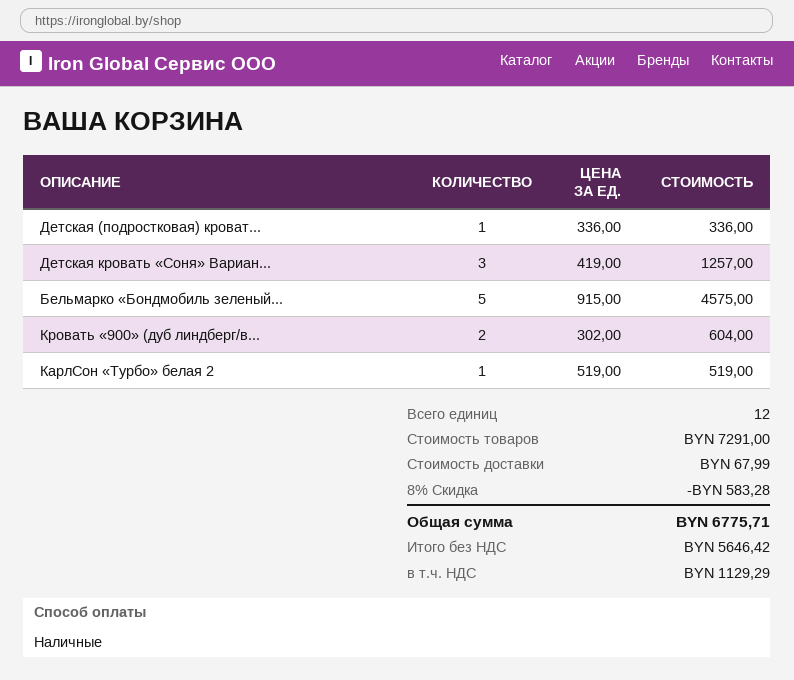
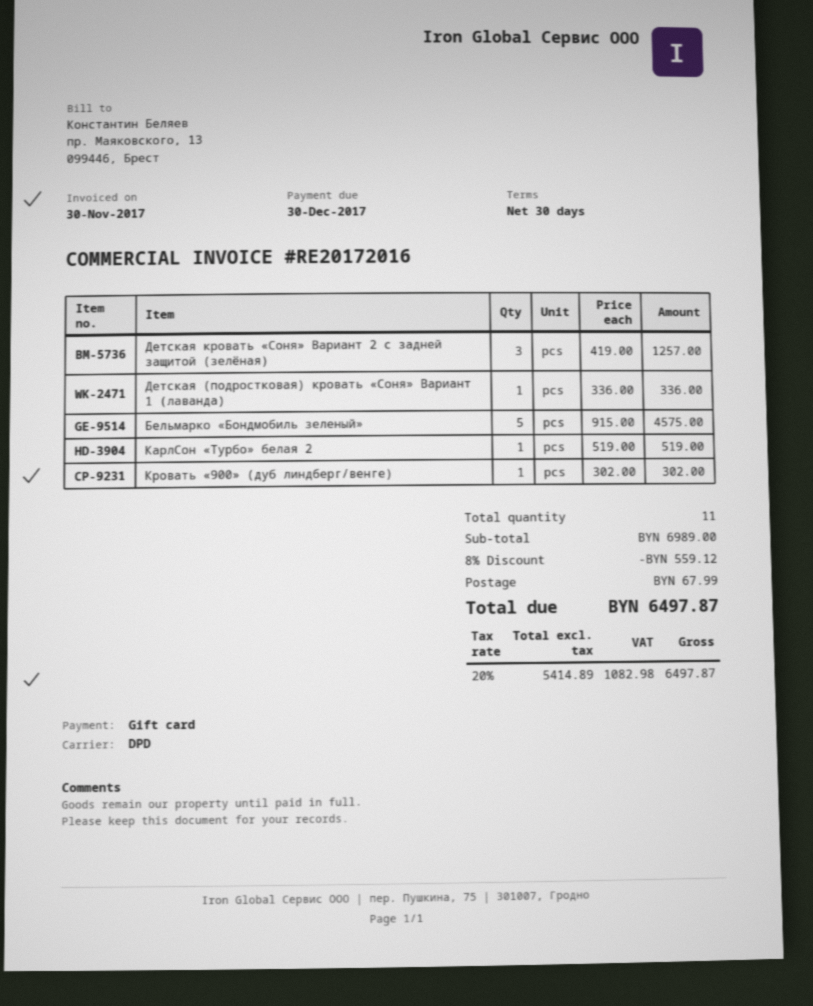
payment method: cash -> gift card
Кровать «900» (дуб линдберг/в...: 2 x 302.00 = 604.00 -> 1 x 302.00 = 302.00
total quantity: 12 -> 11
subtotal: 7291.00 -> 6989.00
discount: 8% = 583.28 -> 8% = 559.12
net: 5646.42 -> 5414.89
tax: 1129.29 -> 1082.98
total: 6775.71 -> 6497.87

